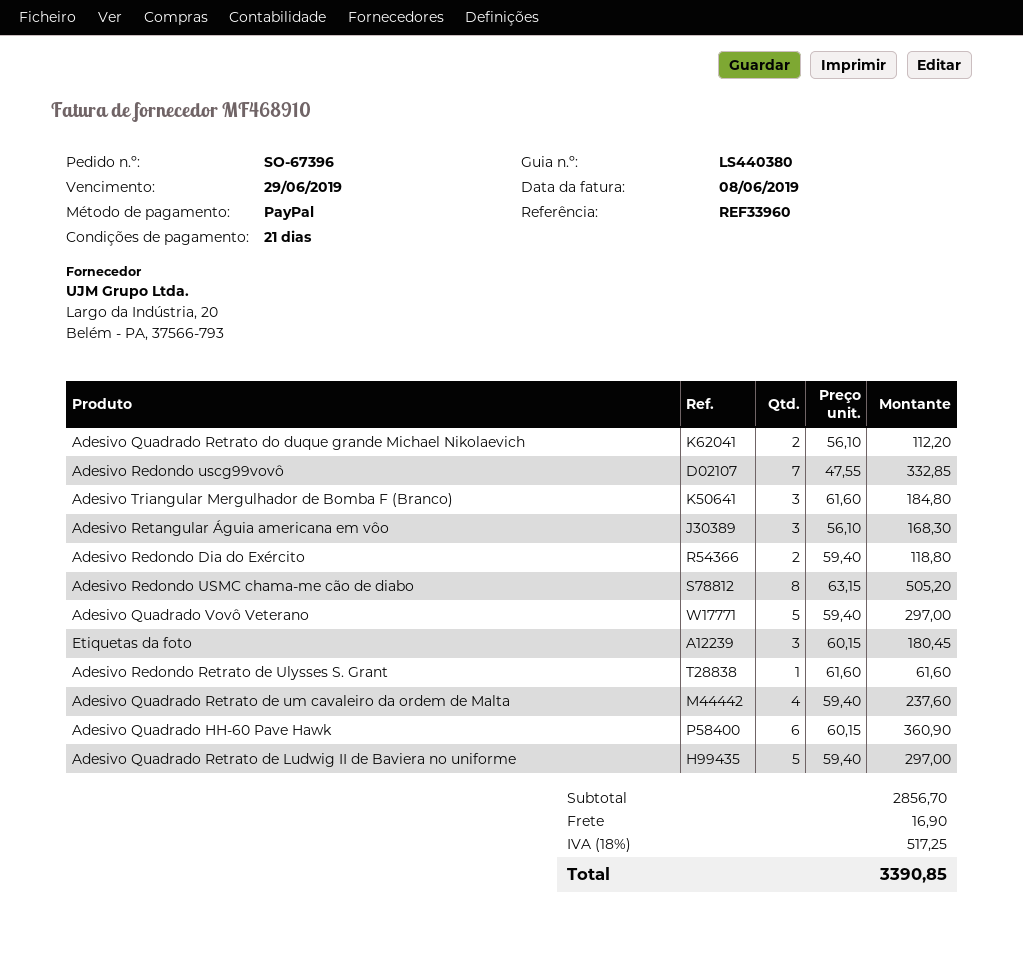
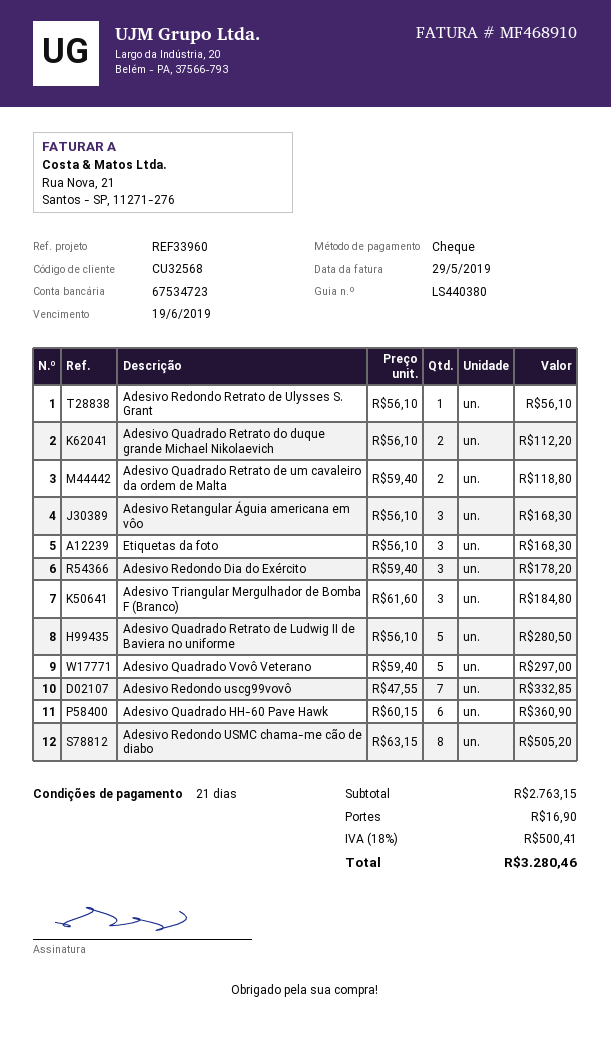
invoice date: 2019-06-08 -> 2019-05-29
due date: 2019-06-29 -> 2019-06-19
payment method: PayPal -> cheque
Adesivo Redondo Dia do Exército: 2 x 59.40 = 118.80 -> 3 x 59.40 = 178.20
Etiquetas da foto: 3 x 60.15 = 180.45 -> 3 x 56.10 = 168.30
Adesivo Redondo Retrato de Ulysses S. Grant: 1 x 61.60 = 61.60 -> 1 x 56.10 = 56.10
Adesivo Quadrado Retrato de um cavaleiro da ordem de Malta: 4 x 59.40 = 237.60 -> 2 x 59.40 = 118.80
Adesivo Quadrado Retrato de Ludwig II de Baviera no uniforme: 5 x 59.40 = 297.00 -> 5 x 56.10 = 280.50
subtotal: 2856.70 -> 2763.15
tax: 18% = 517.25 -> 18% = 500.41
total: 3390.85 -> 3280.46

